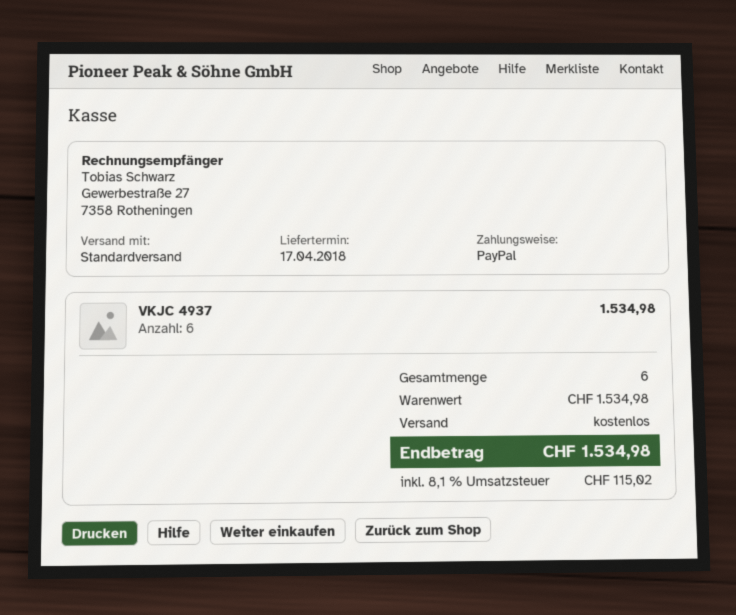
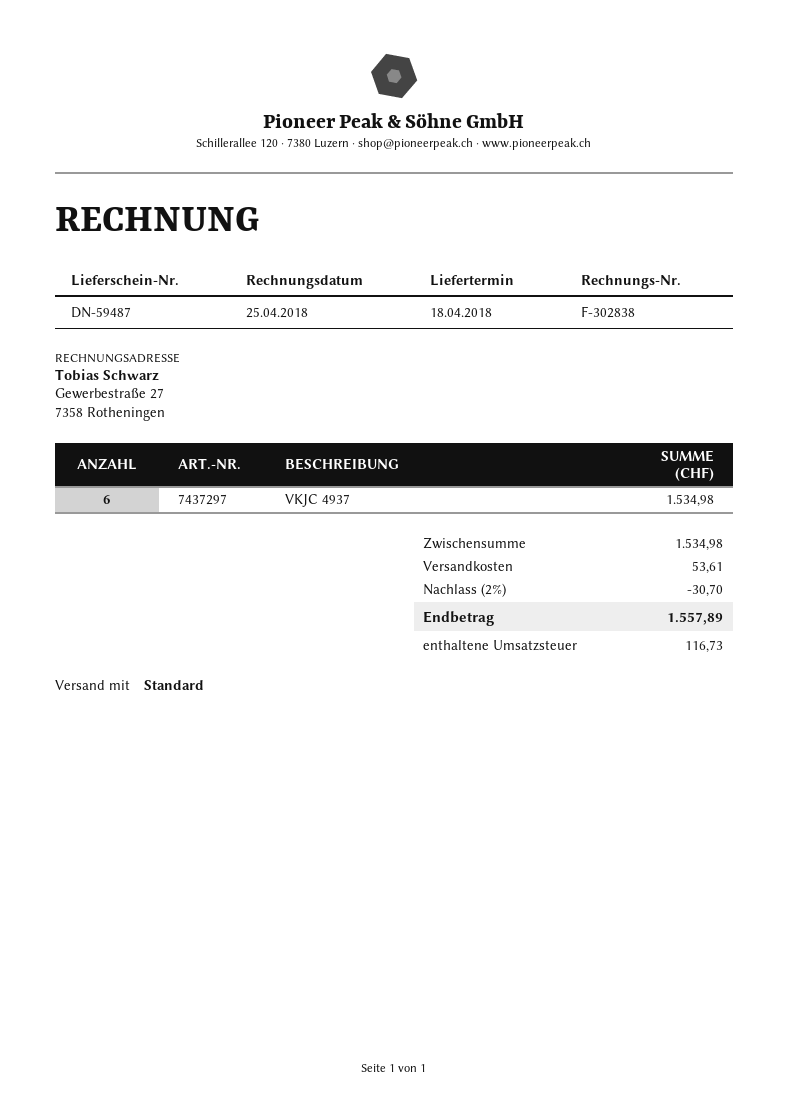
delivery date: 2018-04-17 -> 2018-04-18
discount: none -> 2% = 30.70
shipping: 0.00 -> 53.61
tax: 115.02 -> 116.73
total: 1534.98 -> 1557.89

